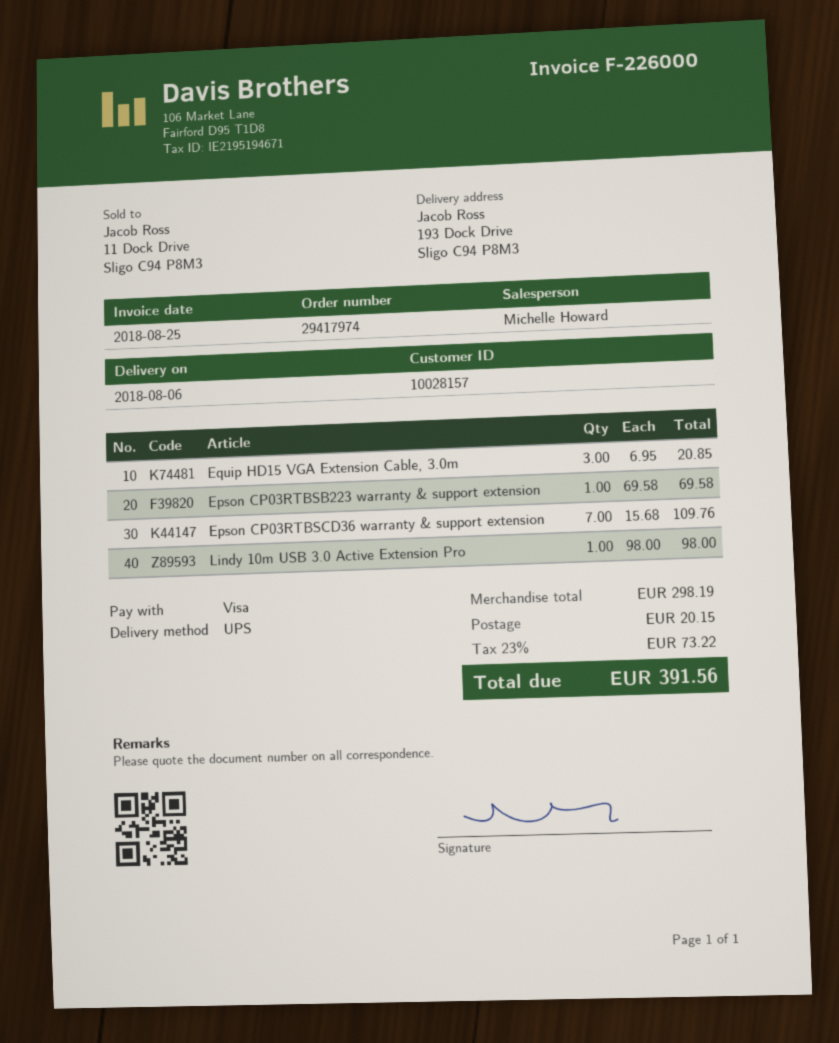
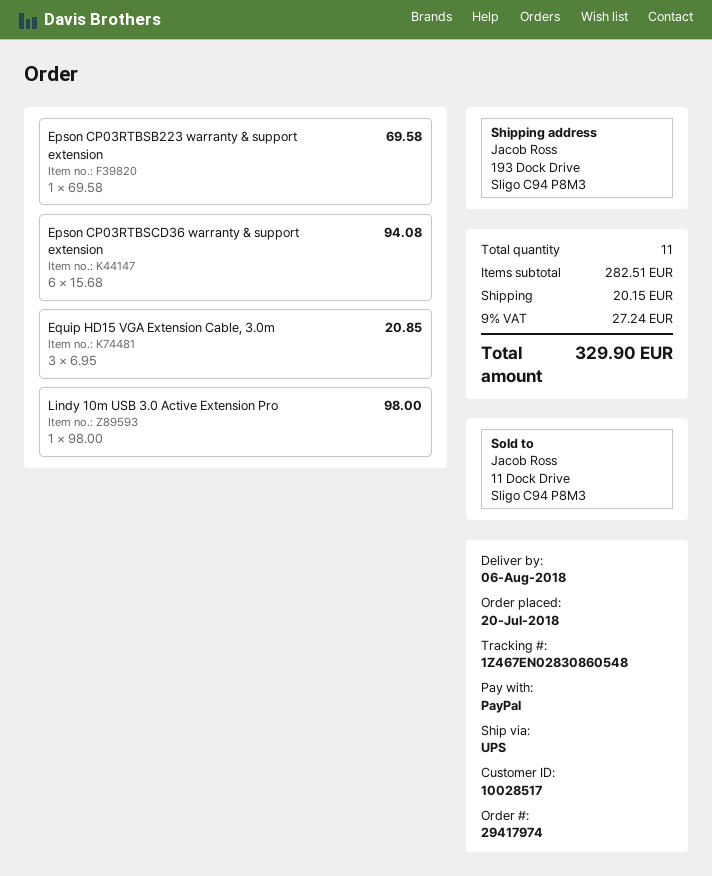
customer number: 10028157 -> 10028517
payment method: Visa -> PayPal
Epson CP03RTBSCD36 warranty & support extension: 7 x 15.68 = 109.76 -> 6 x 15.68 = 94.08
subtotal: 298.19 -> 282.51
tax: 23% = 73.22 -> 9% = 27.24
total: 391.56 -> 329.90

